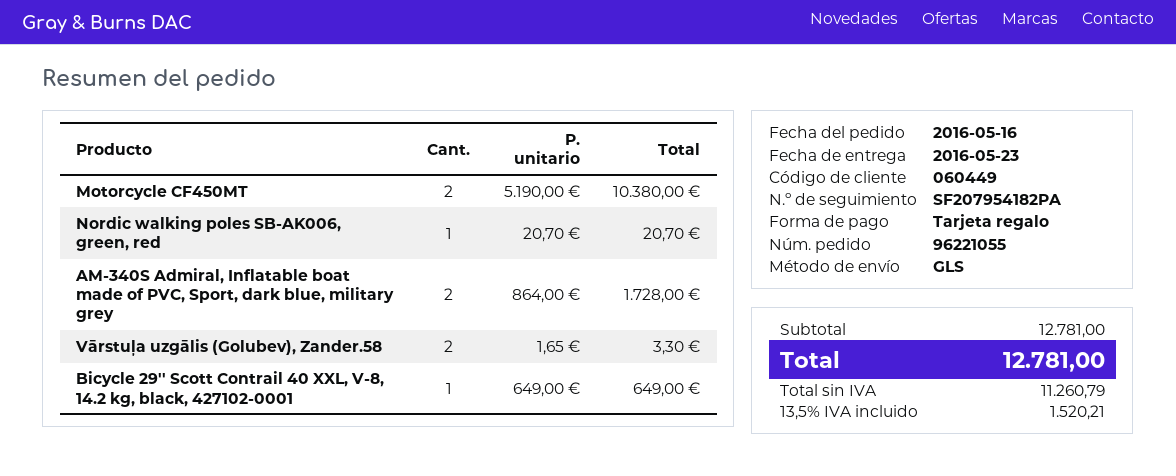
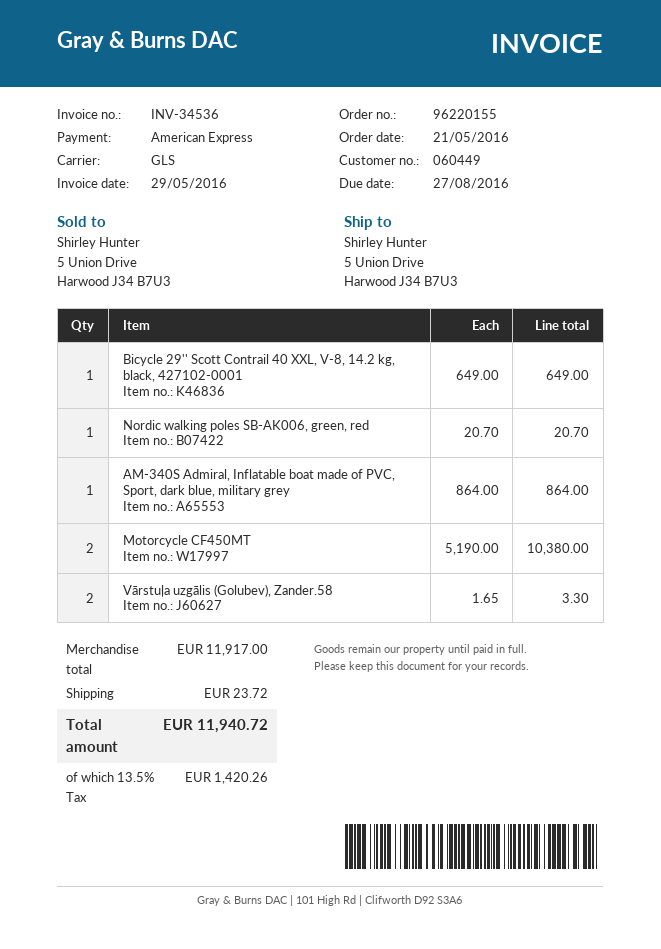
order number: 96221055 -> 96220155
order date: 2016-05-16 -> 2016-05-21
payment method: gift card -> American Express
AM-340S Admiral, Inflatable boat made of PVC, Sport, dark blue, military grey: 2 x 864.00 = 1728.00 -> 1 x 864.00 = 864.00
subtotal: 12781.00 -> 11917.00
shipping: none -> 23.72
tax: 13.5% = 1520.21 -> 13.5% = 1420.26
total: 12781.00 -> 11940.72

